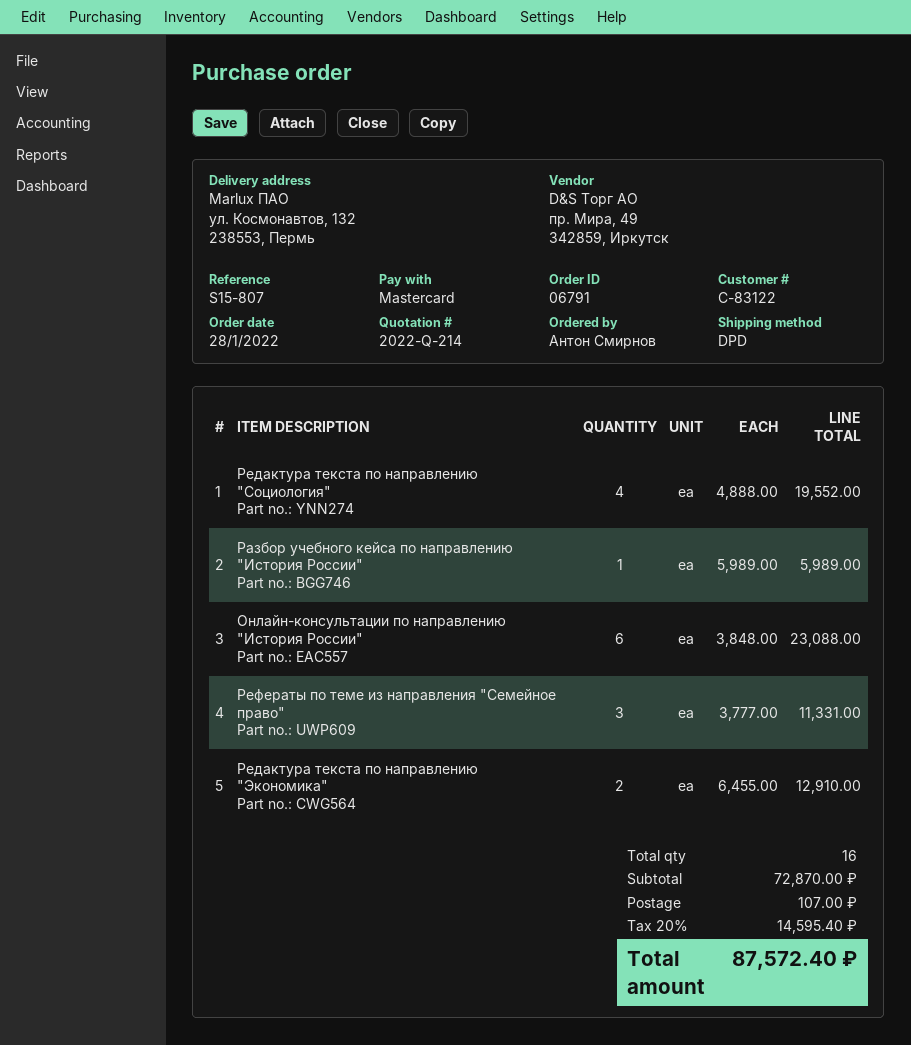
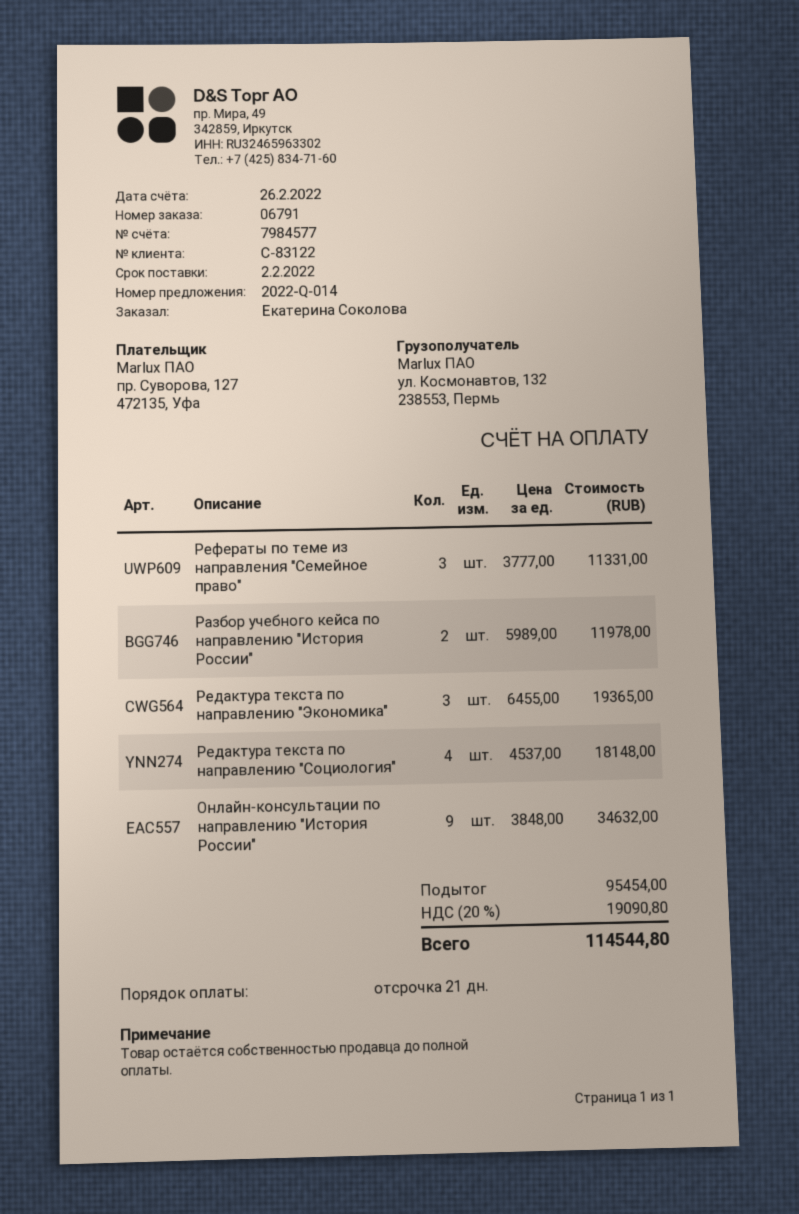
quote number: 2022-Q-214 -> 2022-Q-014
ordered by: Антон Смирнов -> Екатерина Соколова
Редактура текста по направлению "Социология": 4 x 4888.00 = 19552.00 -> 4 x 4537.00 = 18148.00
Разбор учебного кейса по направлению "История России": 1 x 5989.00 = 5989.00 -> 2 x 5989.00 = 11978.00
Онлайн-консультации по направлению "История России": 6 x 3848.00 = 23088.00 -> 9 x 3848.00 = 34632.00
Редактура текста по направлению "Экономика": 2 x 6455.00 = 12910.00 -> 3 x 6455.00 = 19365.00
subtotal: 72870.00 -> 95454.00
shipping: 107.00 -> none
tax: 20% = 14595.40 -> 20% = 19090.80
total: 87572.40 -> 114544.80

